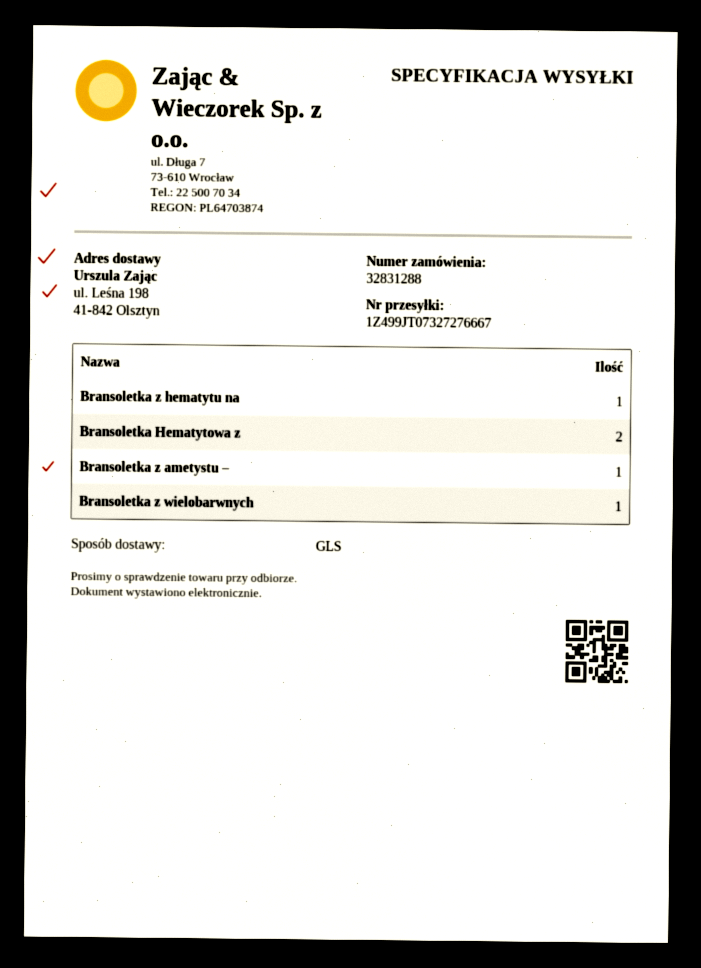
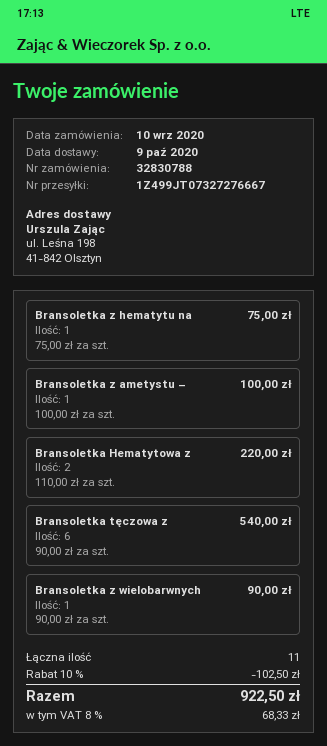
order number: 32831288 -> 32830788
Bransoletka tęczowa z: none -> 6

